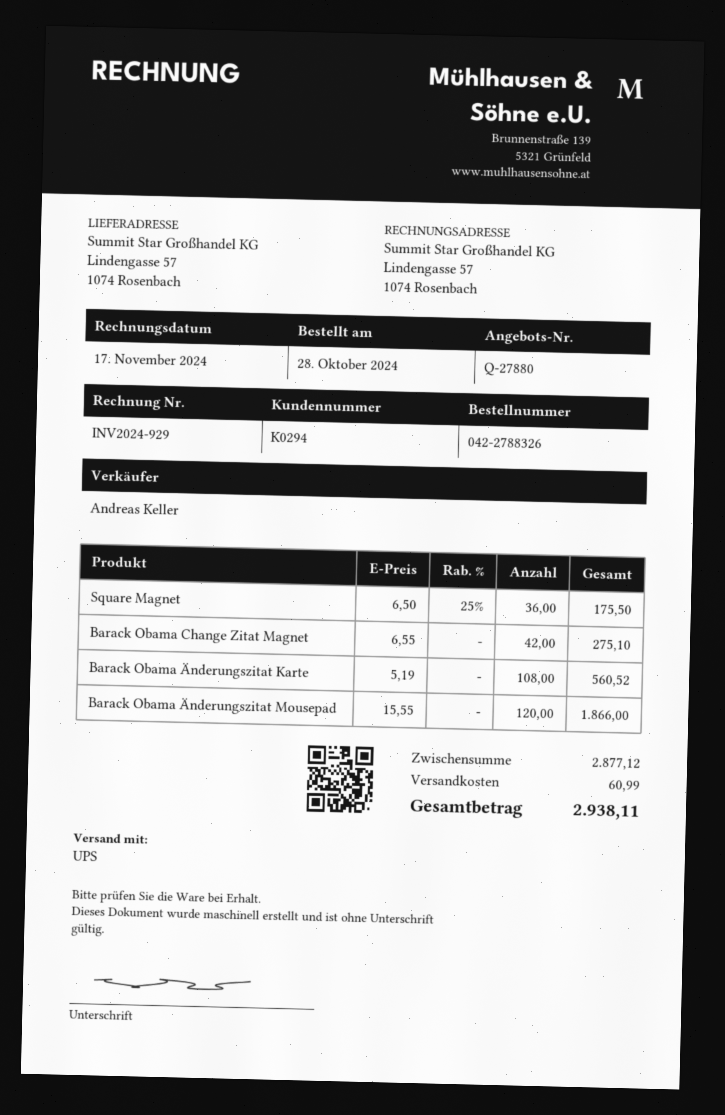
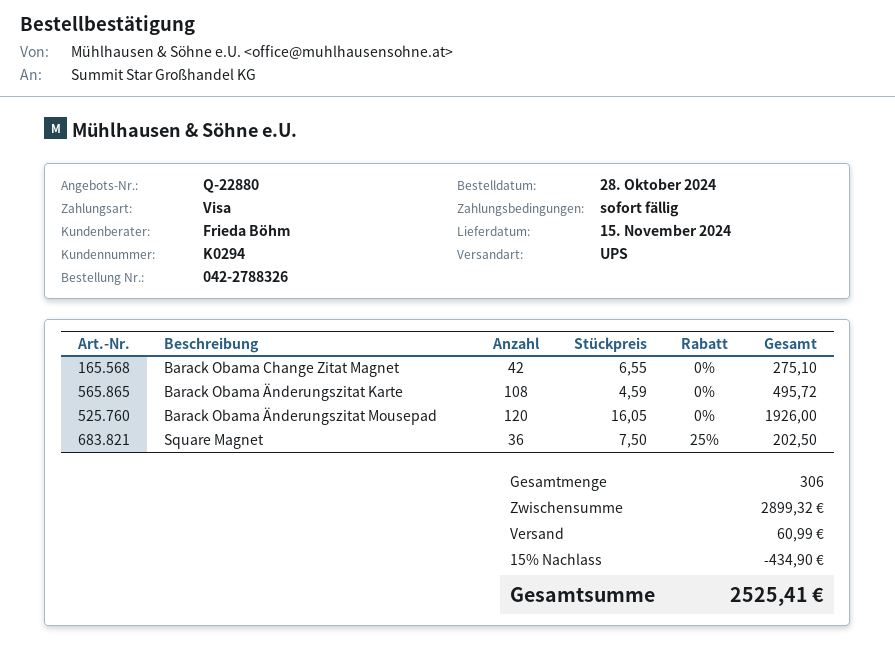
quote number: Q-27880 -> Q-22880
sales rep: Andreas Keller -> Frieda Böhm
Square Magnet: 36 x 6.50 - 25% = 175.50 -> 36 x 7.50 - 25% = 202.50
Barack Obama Änderungszitat Karte: 108 x 5.19 = 560.52 -> 108 x 4.59 = 495.72
Barack Obama Änderungszitat Mousepad: 120 x 15.55 = 1866.00 -> 120 x 16.05 = 1926.00
subtotal: 2877.12 -> 2899.32
discount: none -> 15% = 434.90
total: 2938.11 -> 2525.41

